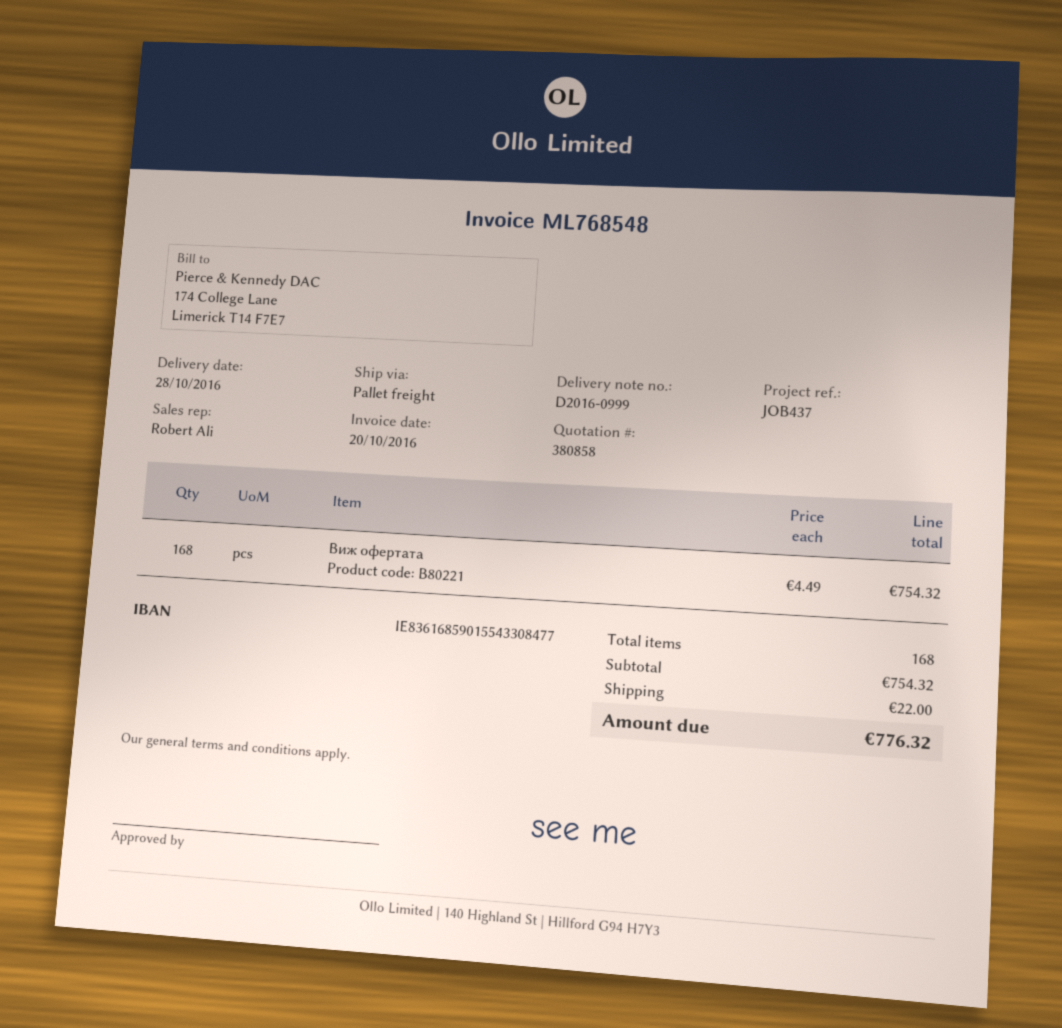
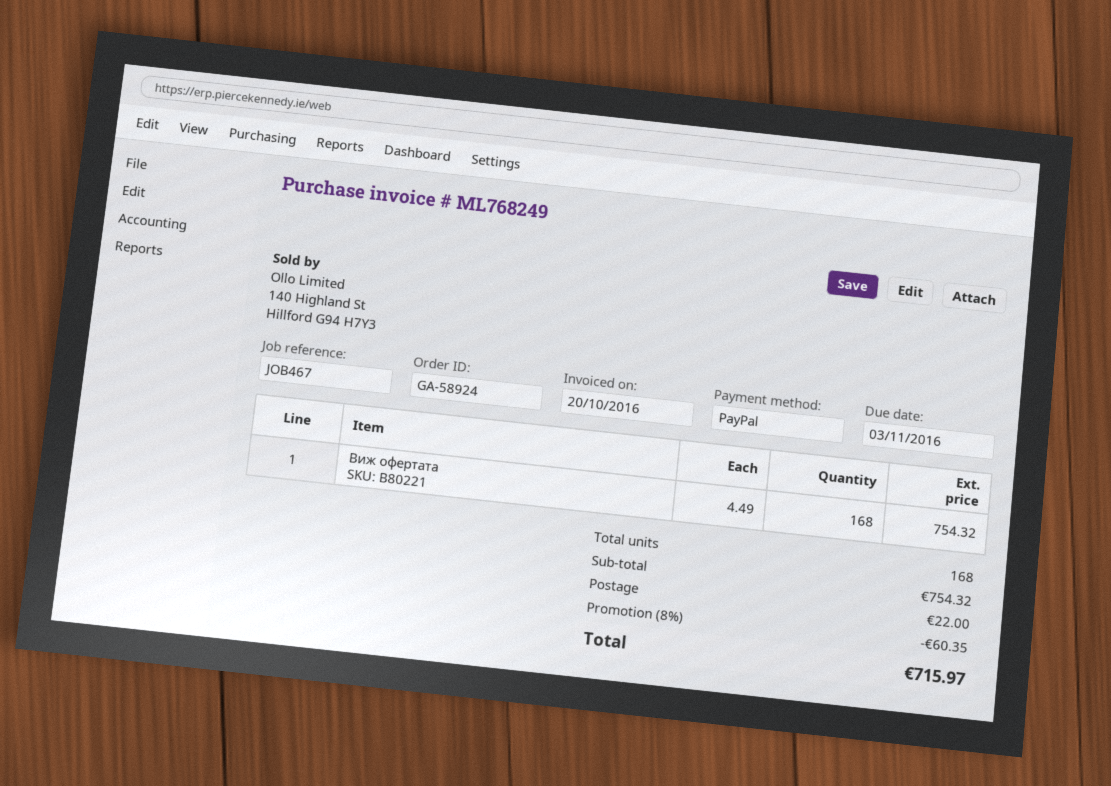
invoice number: ML768548 -> ML768249
reference: JOB437 -> JOB467
discount: none -> 8% = 60.35
total: 776.32 -> 715.97

